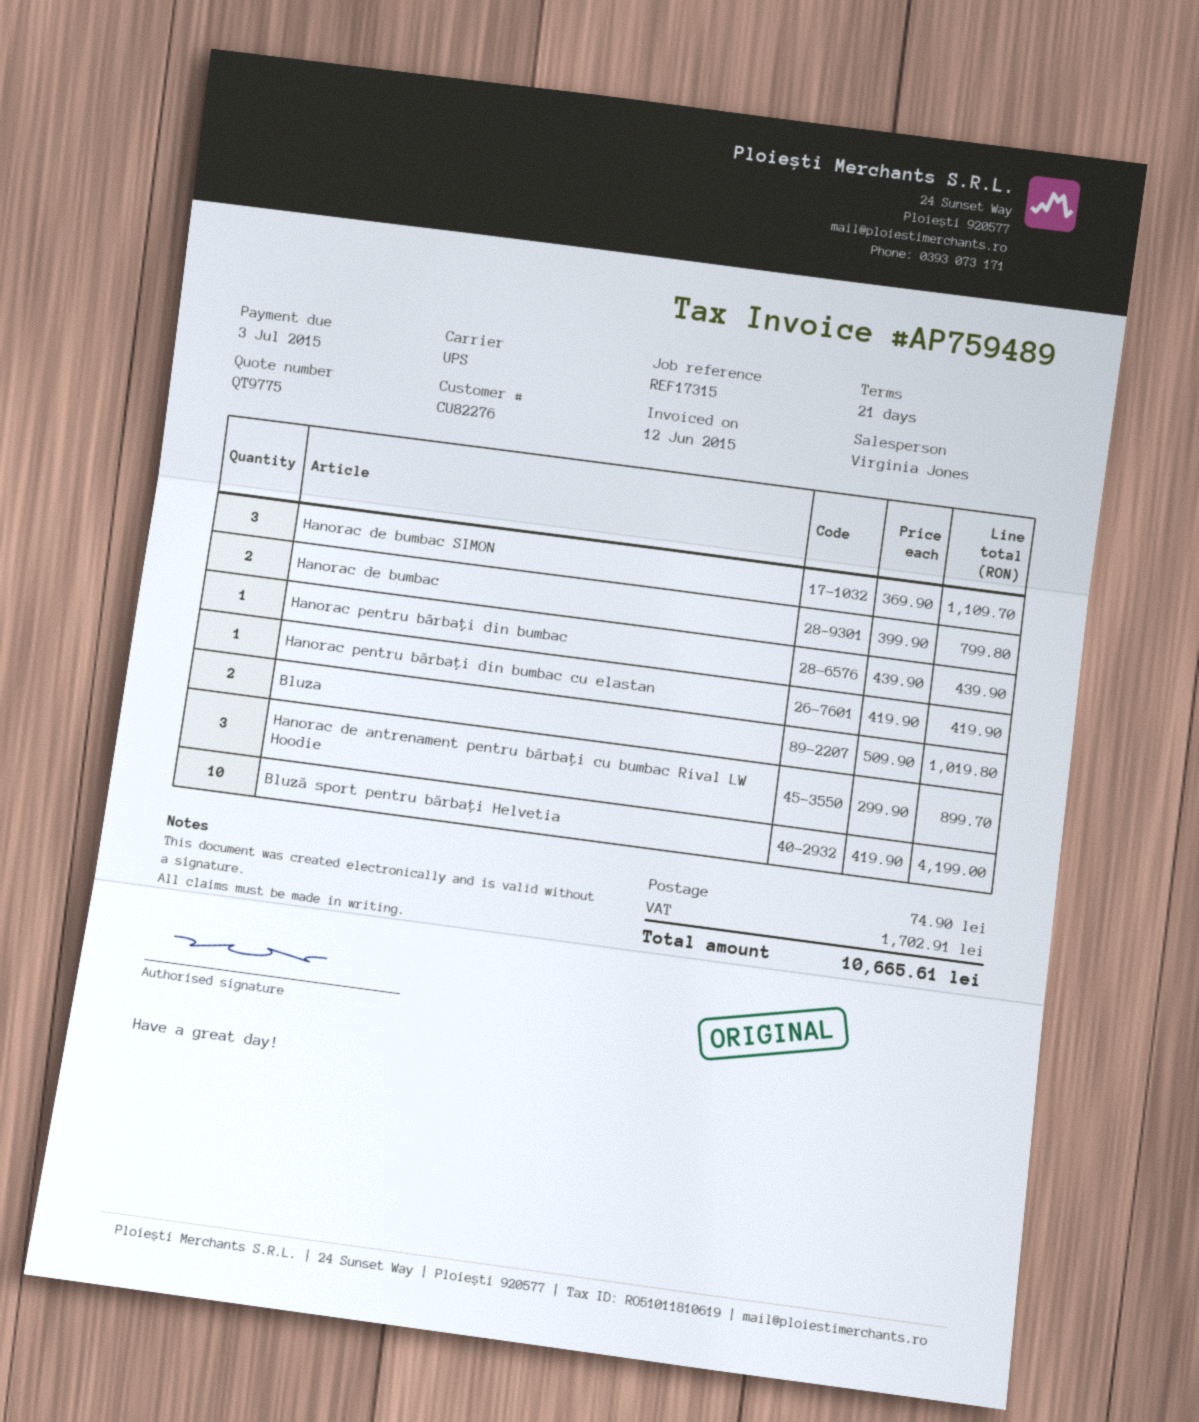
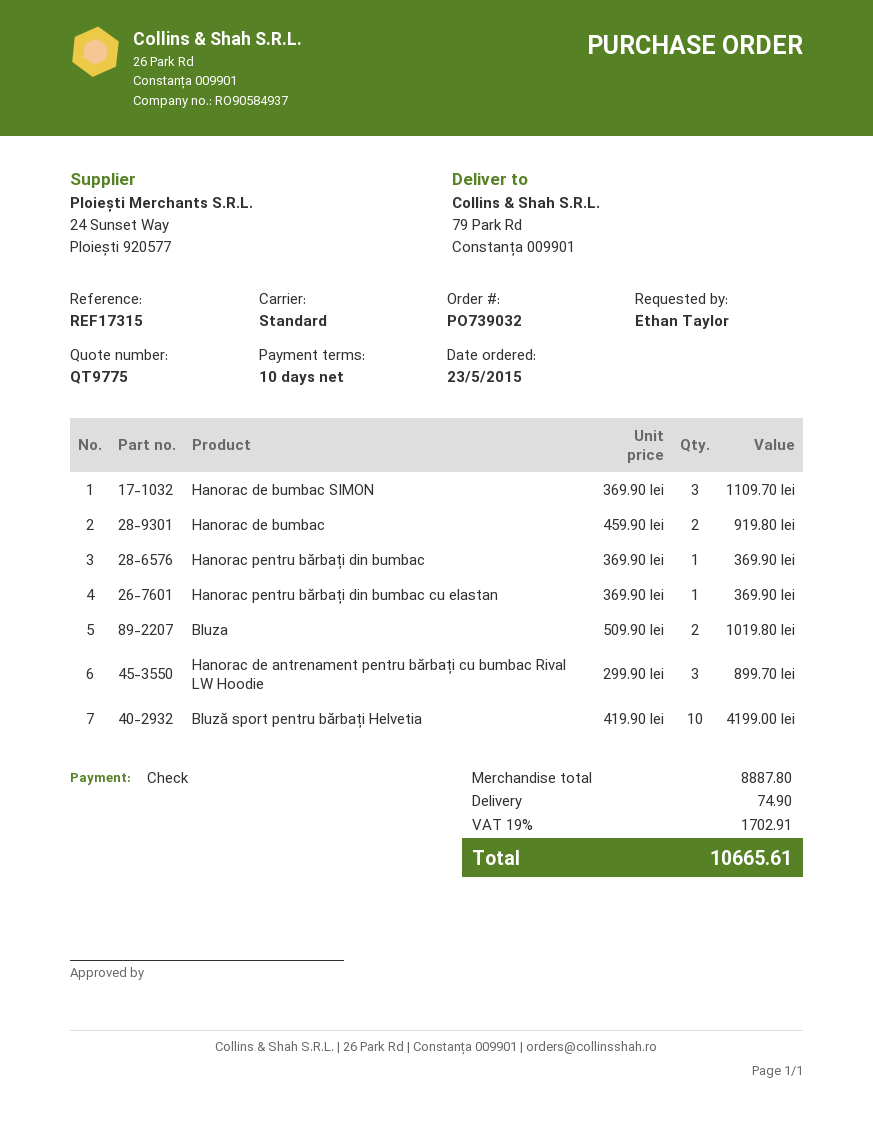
payment terms: 21 days -> 10 days
shipping method: UPS -> standard
Hanorac de bumbac: 2 x 399.90 = 799.80 -> 2 x 459.90 = 919.80
Hanorac pentru bărbați din bumbac: 1 x 439.90 = 439.90 -> 1 x 369.90 = 369.90
Hanorac pentru bărbați din bumbac cu elastan: 1 x 419.90 = 419.90 -> 1 x 369.90 = 369.90

